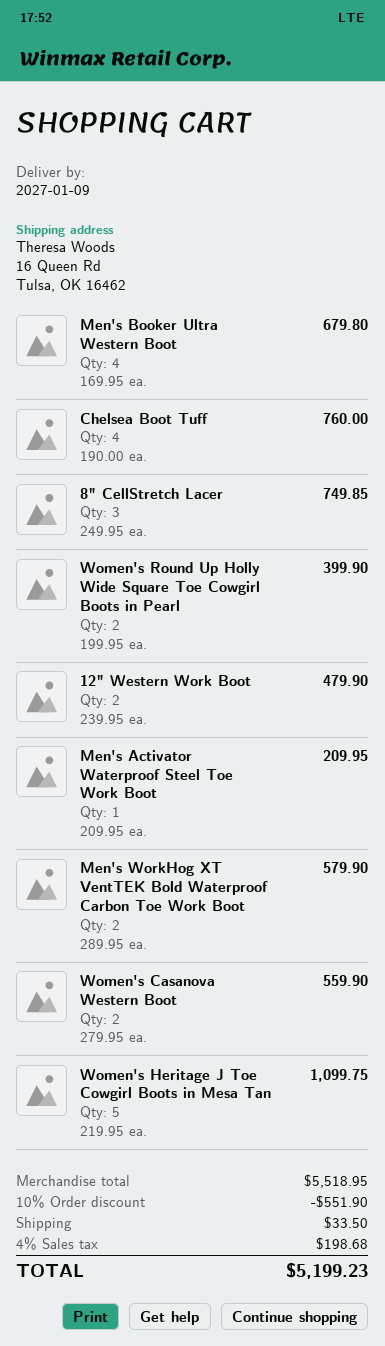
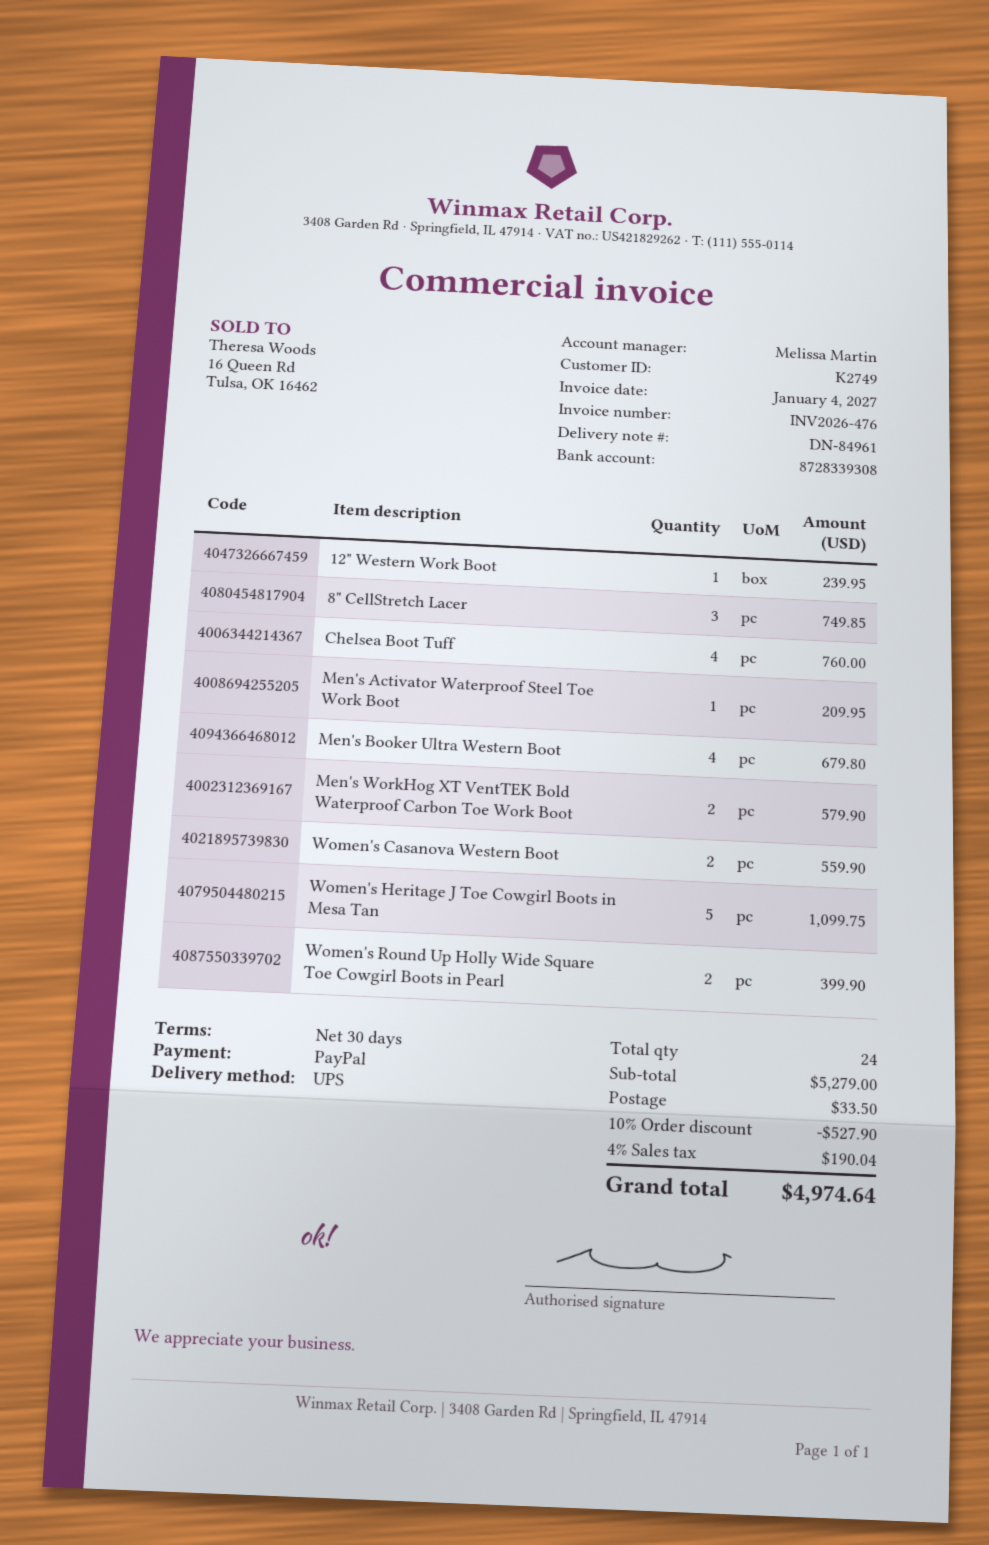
12" Western Work Boot: 2 for 479.90 -> 1 for 239.95
subtotal: 5518.95 -> 5279.00
discount: 10% = 551.90 -> 10% = 527.90
tax: 4% = 198.68 -> 4% = 190.04
total: 5199.23 -> 4974.64

